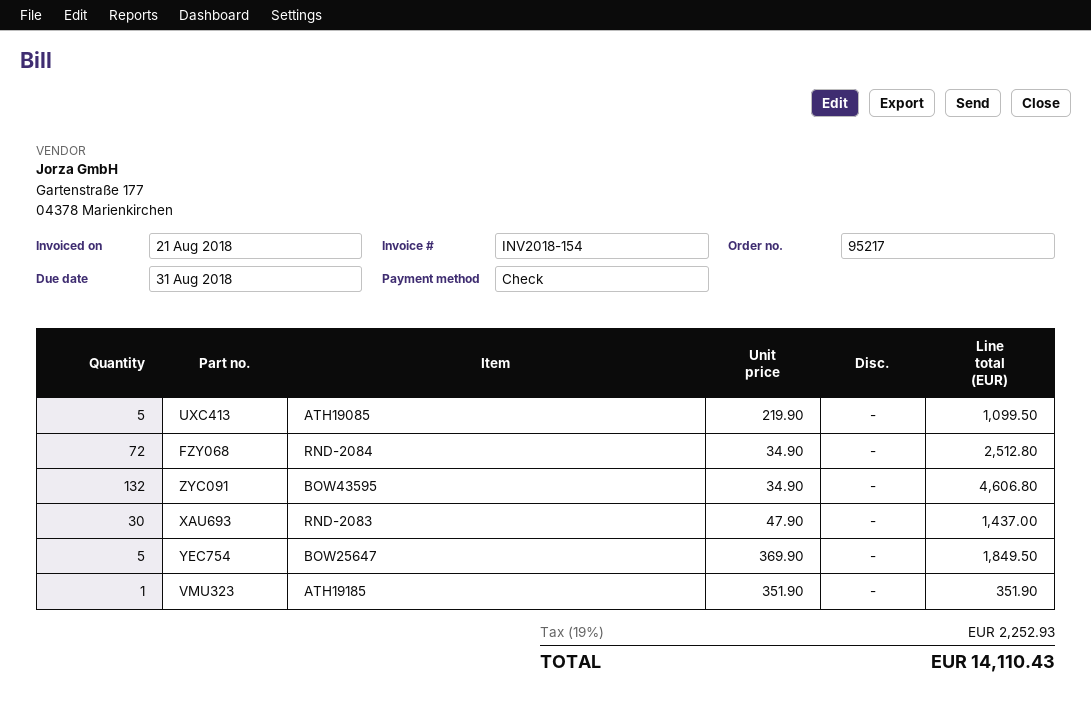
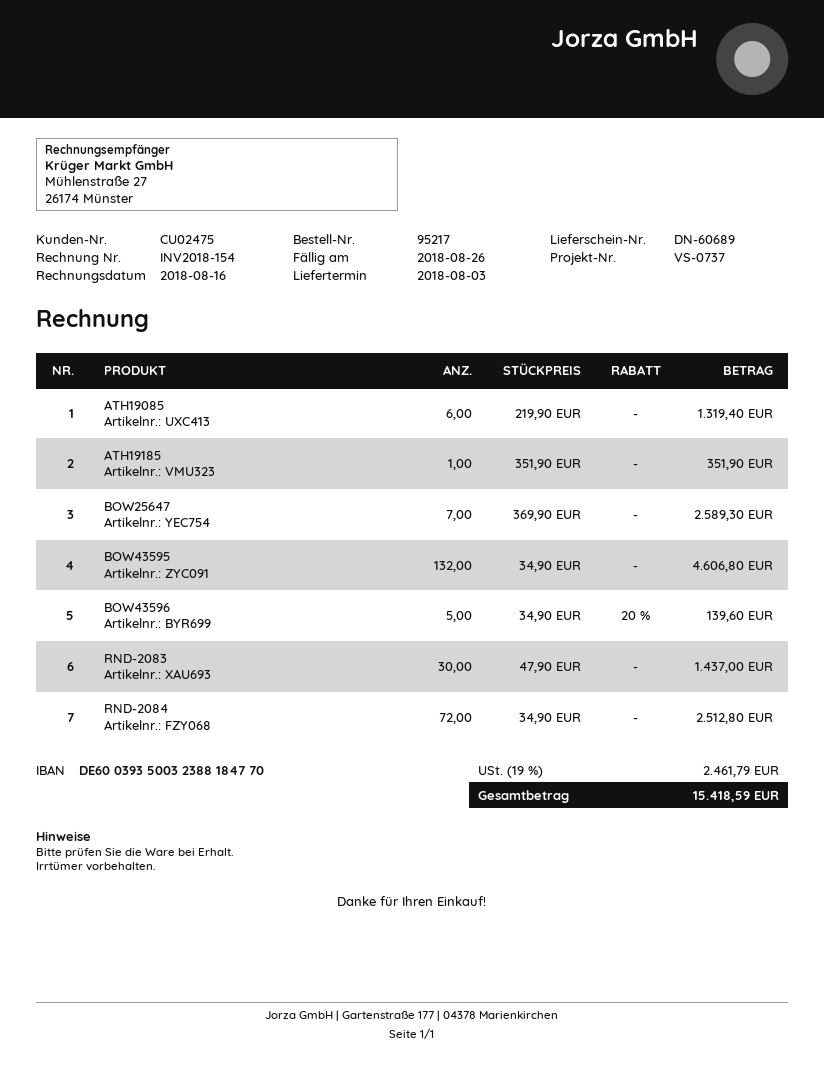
invoice date: 2018-08-21 -> 2018-08-16
due date: 2018-08-31 -> 2018-08-26
ATH19085: 5 x 219.90 = 1099.50 -> 6 x 219.90 = 1319.40
BOW25647: 5 x 369.90 = 1849.50 -> 7 x 369.90 = 2589.30
BOW43596: none -> 5 x 34.90 - 20% = 139.60
tax: 19% = 2252.93 -> 19% = 2461.79
total: 14110.43 -> 15418.59

